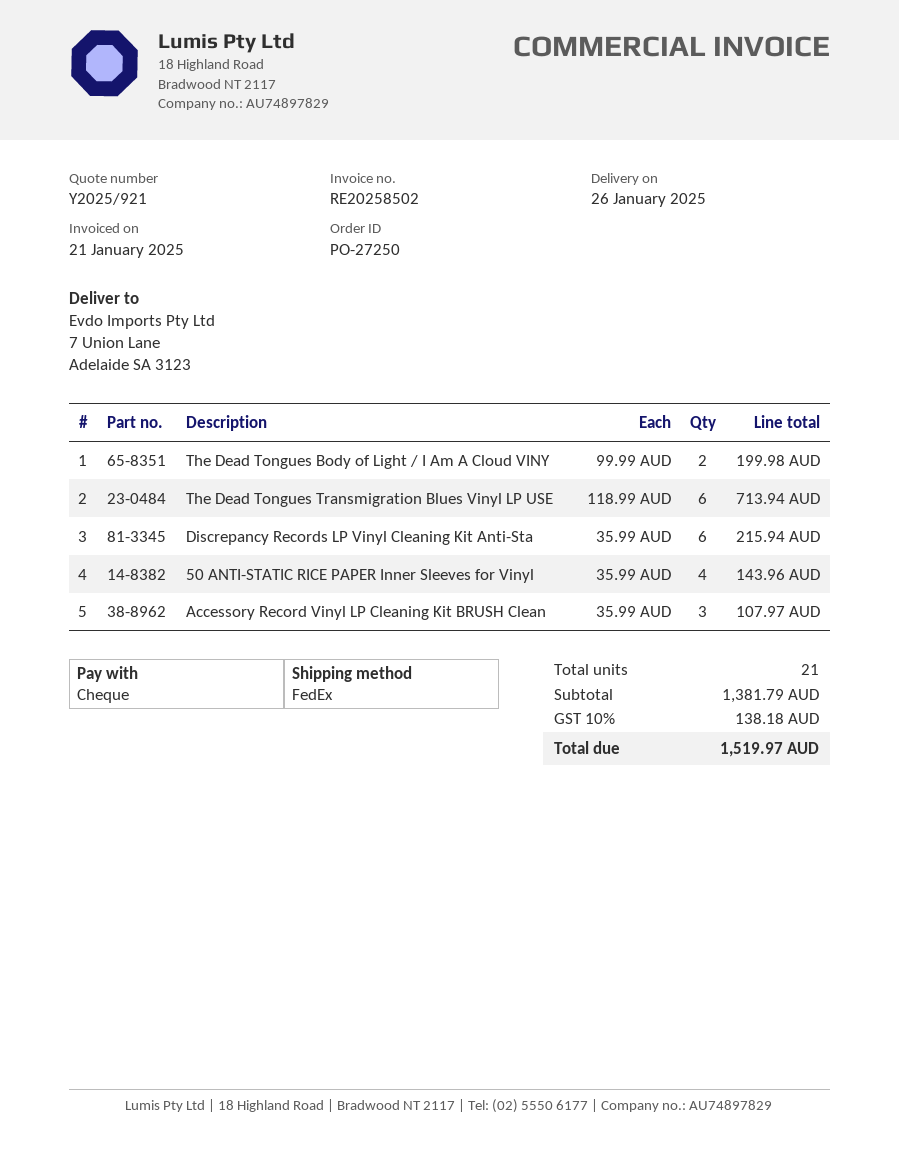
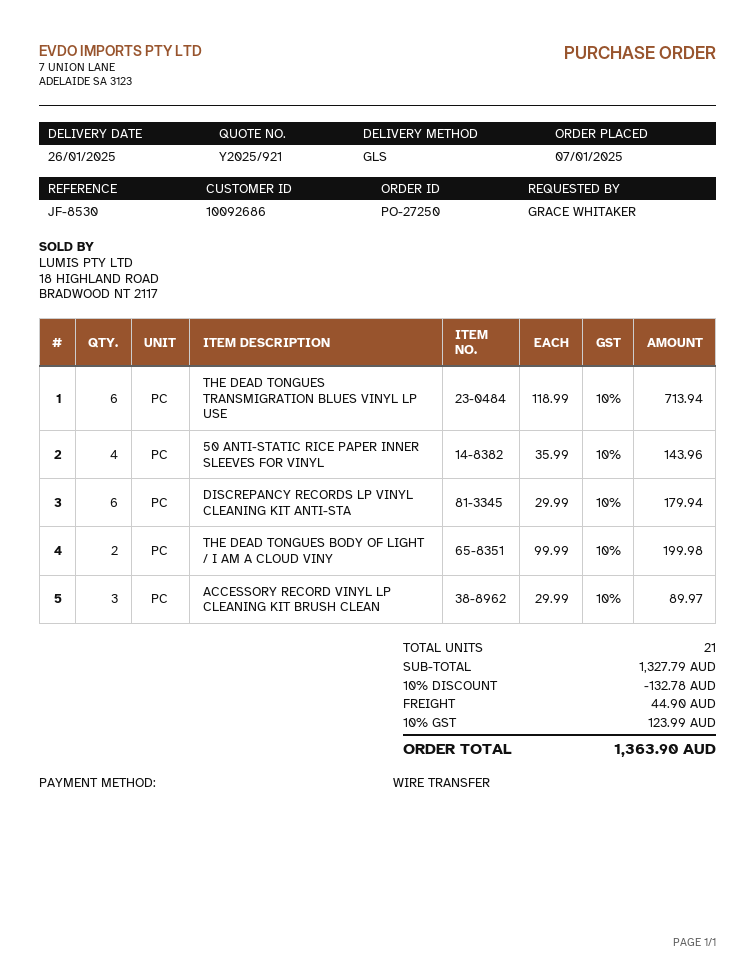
payment method: cheque -> bank transfer
shipping method: FedEx -> GLS
Discrepancy Records LP Vinyl Cleaning Kit Anti-Sta: 6 x 35.99 = 215.94 -> 6 x 29.99 = 179.94
Accessory Record Vinyl LP Cleaning Kit BRUSH Clean: 3 x 35.99 = 107.97 -> 3 x 29.99 = 89.97
subtotal: 1381.79 -> 1327.79
discount: none -> 10% = 132.78
shipping: none -> 44.90
tax: 10% = 138.18 -> 10% = 123.99
total: 1519.97 -> 1363.90

